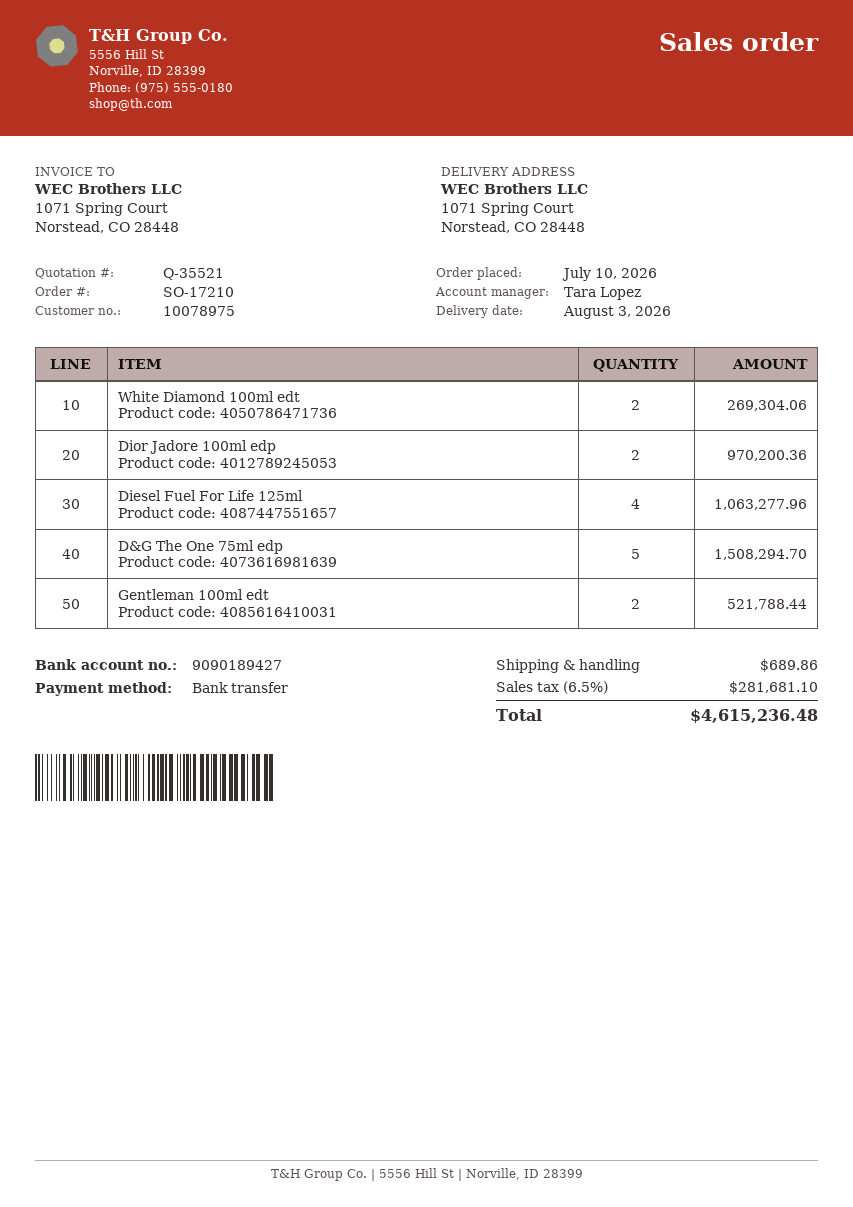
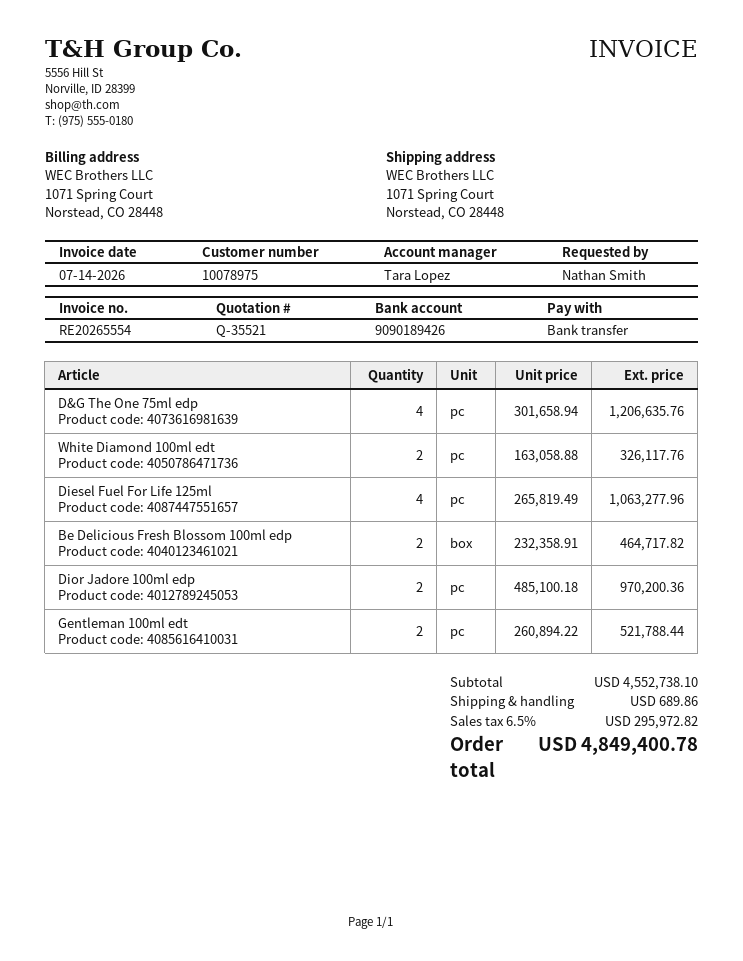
bank account: 9090189427 -> 9090189426
White Diamond 100ml edt: 2 for 269304.06 -> 2 for 326117.76
D&G The One 75ml edp: 5 for 1508294.70 -> 4 for 1206635.76
Be Delicious Fresh Blossom 100ml edp: none -> 2 for 464717.82
tax: 6.5% = 281681.10 -> 6.5% = 295972.82
total: 4615236.48 -> 4849400.78

